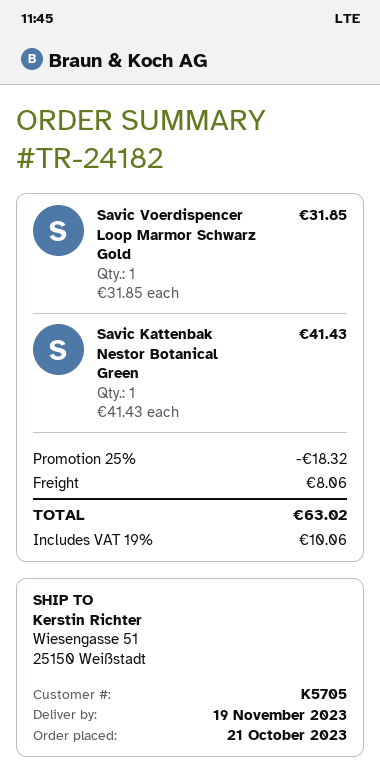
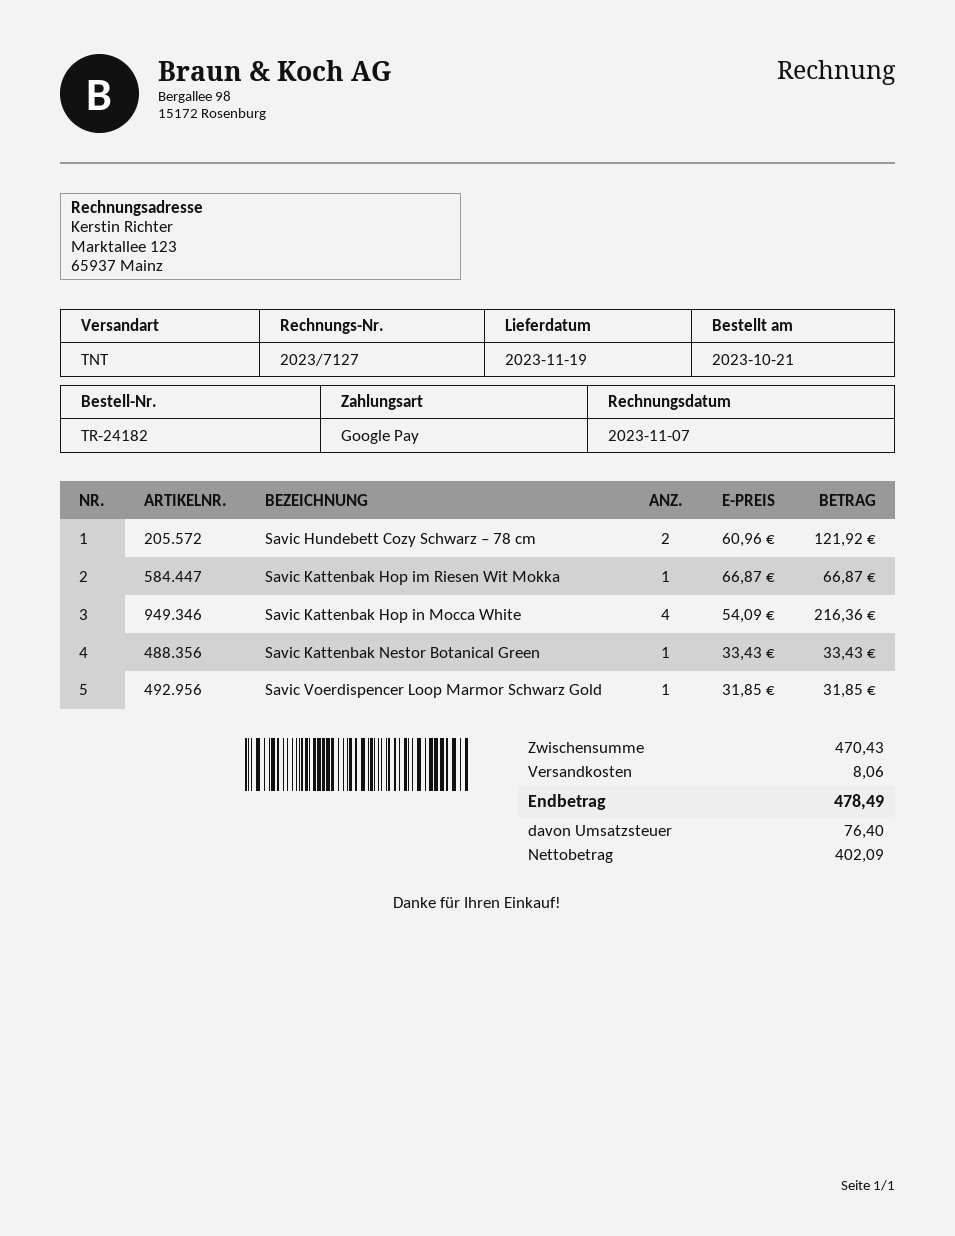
Savic Kattenbak Nestor Botanical Green: 1 x 41.43 = 41.43 -> 1 x 33.43 = 33.43
Savic Hundebett Cozy Schwarz – 78 cm: none -> 2 x 60.96 = 121.92
Savic Kattenbak Hop im Riesen Wit Mokka: none -> 1 x 66.87 = 66.87
Savic Kattenbak Hop in Mocca White: none -> 4 x 54.09 = 216.36
discount: 25% = 18.32 -> none
tax: 10.06 -> 76.40
total: 63.02 -> 478.49

